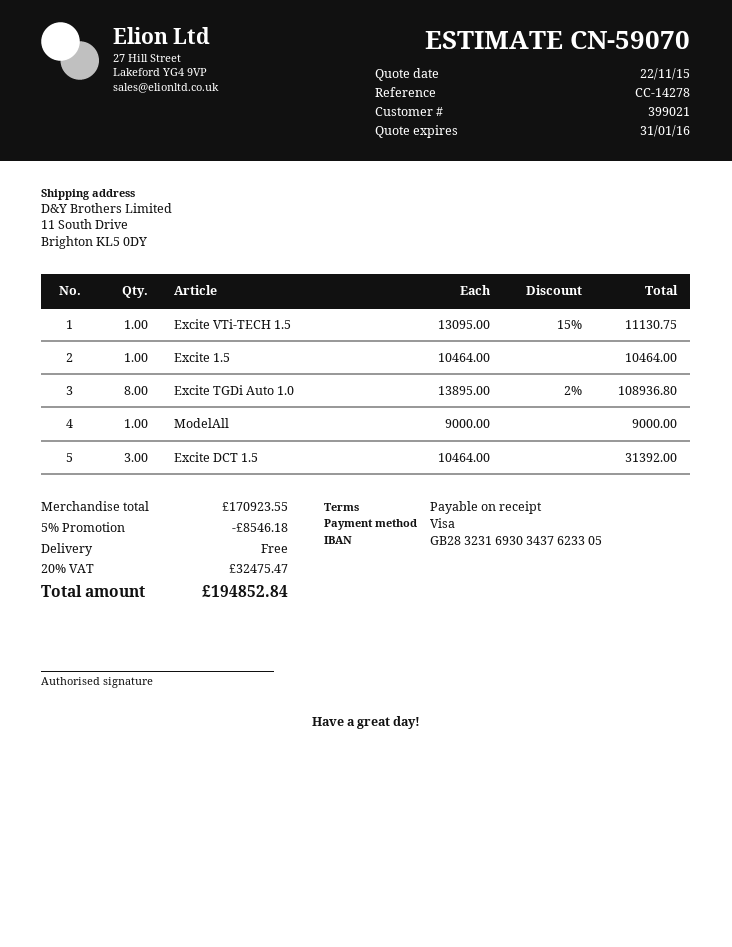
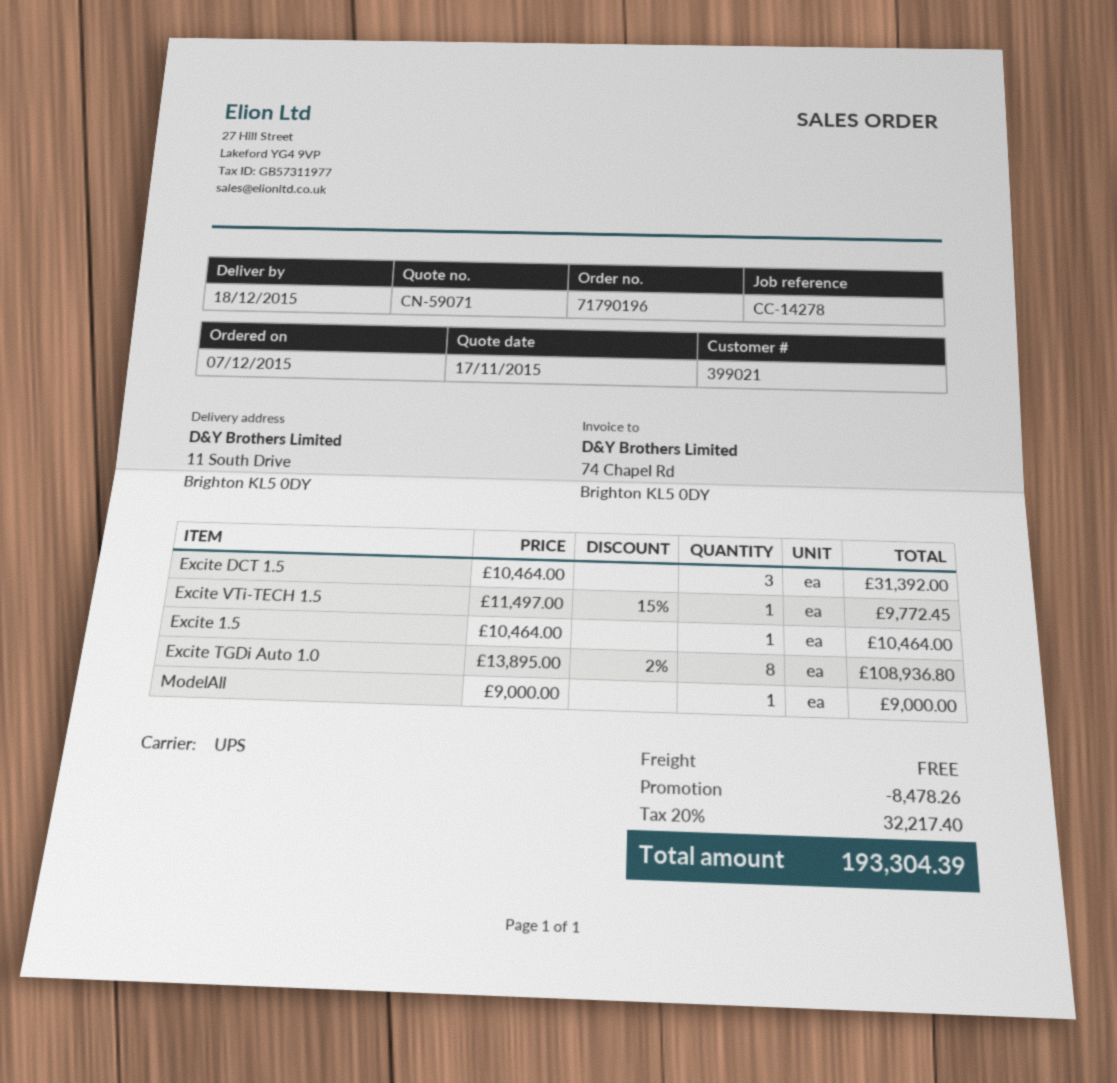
quote number: CN-59070 -> CN-59071
quote date: 2015-11-22 -> 2015-11-17
Excite VTi-TECH 1.5: 1 x 13095.00 - 15% = 11130.75 -> 1 x 11497.00 - 15% = 9772.45
discount: 8546.18 -> 8478.26
tax: 20% = 32475.47 -> 20% = 32217.40
total: 194852.84 -> 193304.39

